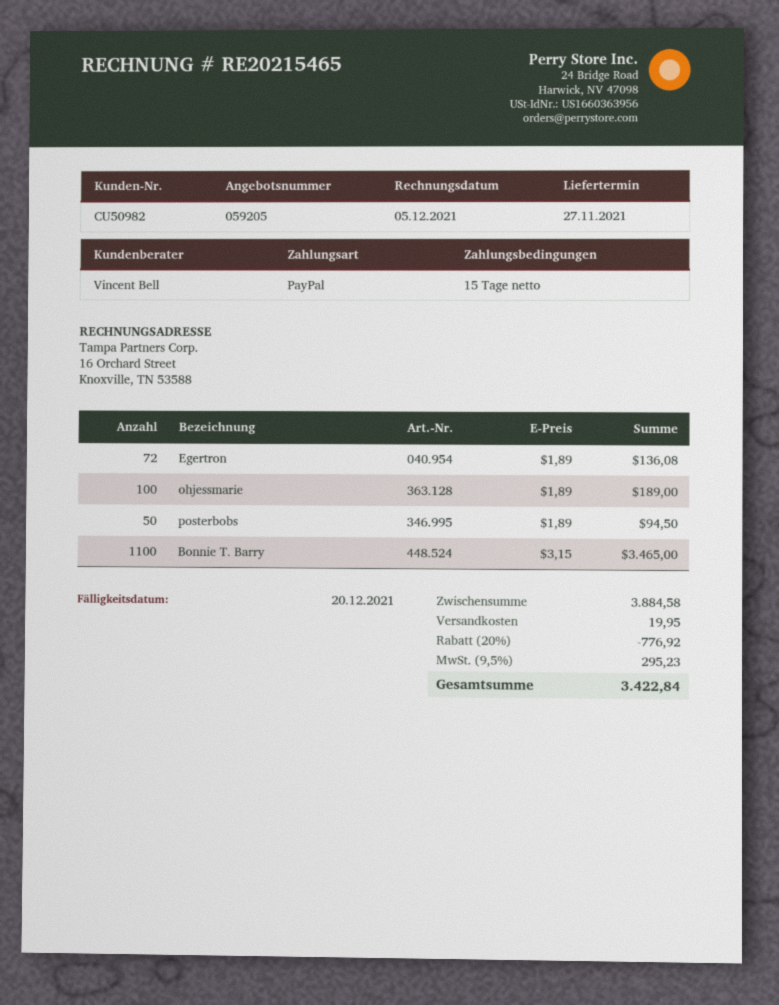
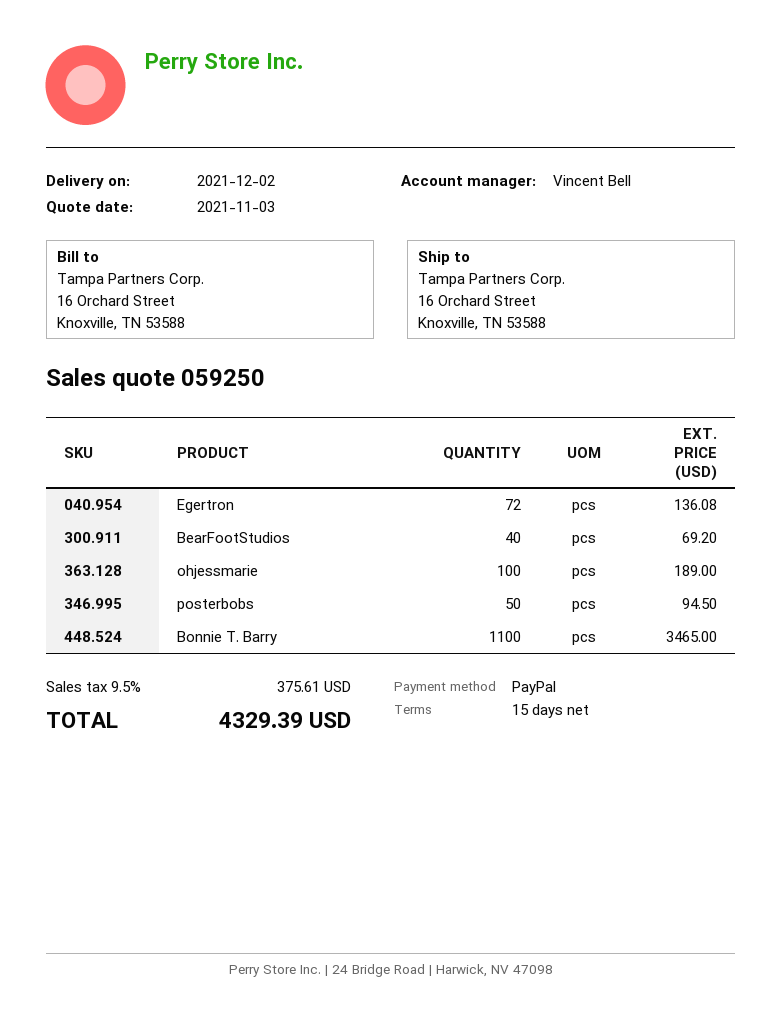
quote number: 059205 -> 059250
delivery date: 2021-11-27 -> 2021-12-02
BearFootStudios: none -> 40 for 69.20
discount: 20% = 776.92 -> none
shipping: 19.95 -> none
tax: 9.5% = 295.23 -> 9.5% = 375.61
total: 3422.84 -> 4329.39

